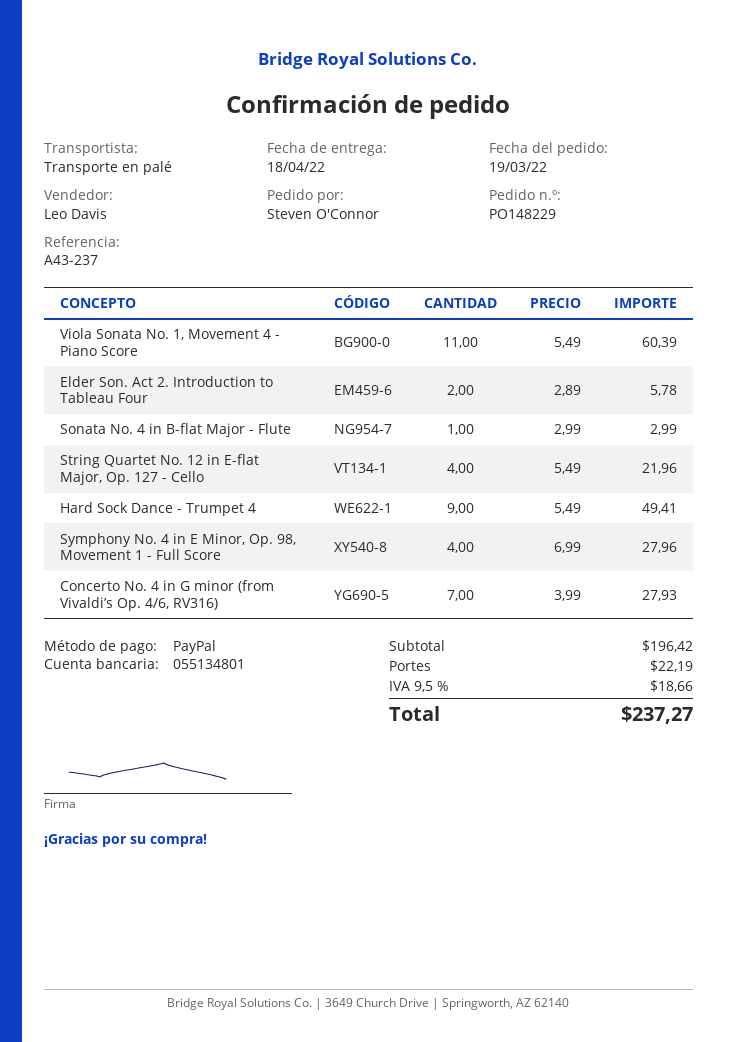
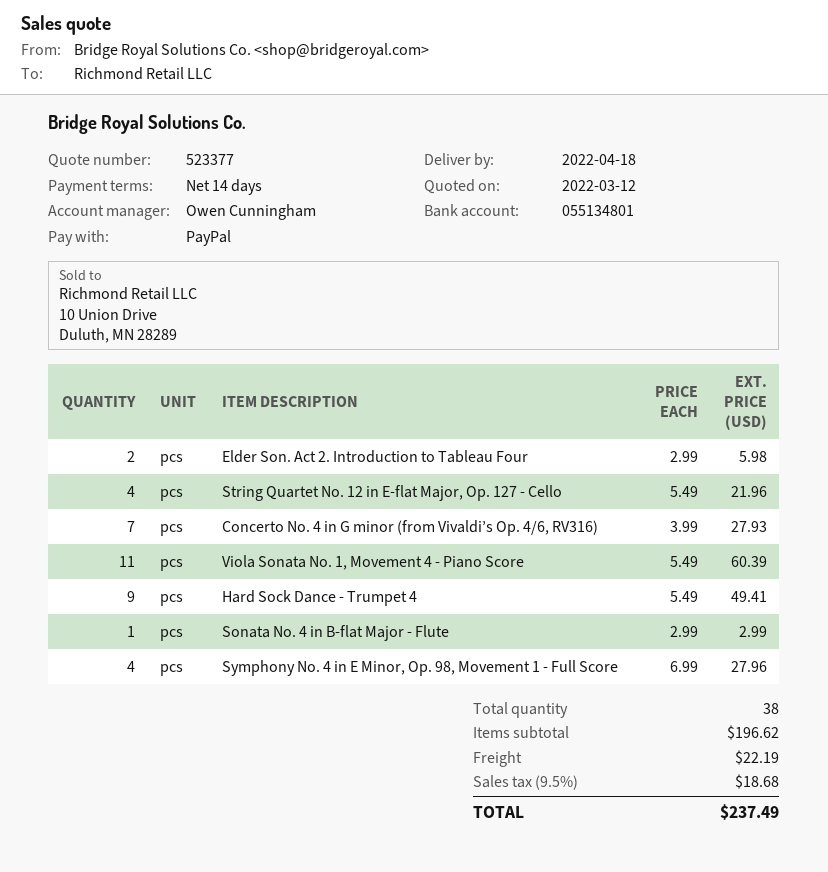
sales rep: Leo Davis -> Owen Cunningham
Elder Son. Act 2. Introduction to Tableau Four: 2 x 2.89 = 5.78 -> 2 x 2.99 = 5.98
subtotal: 196.42 -> 196.62
tax: 9.5% = 18.66 -> 9.5% = 18.68
total: 237.27 -> 237.49

